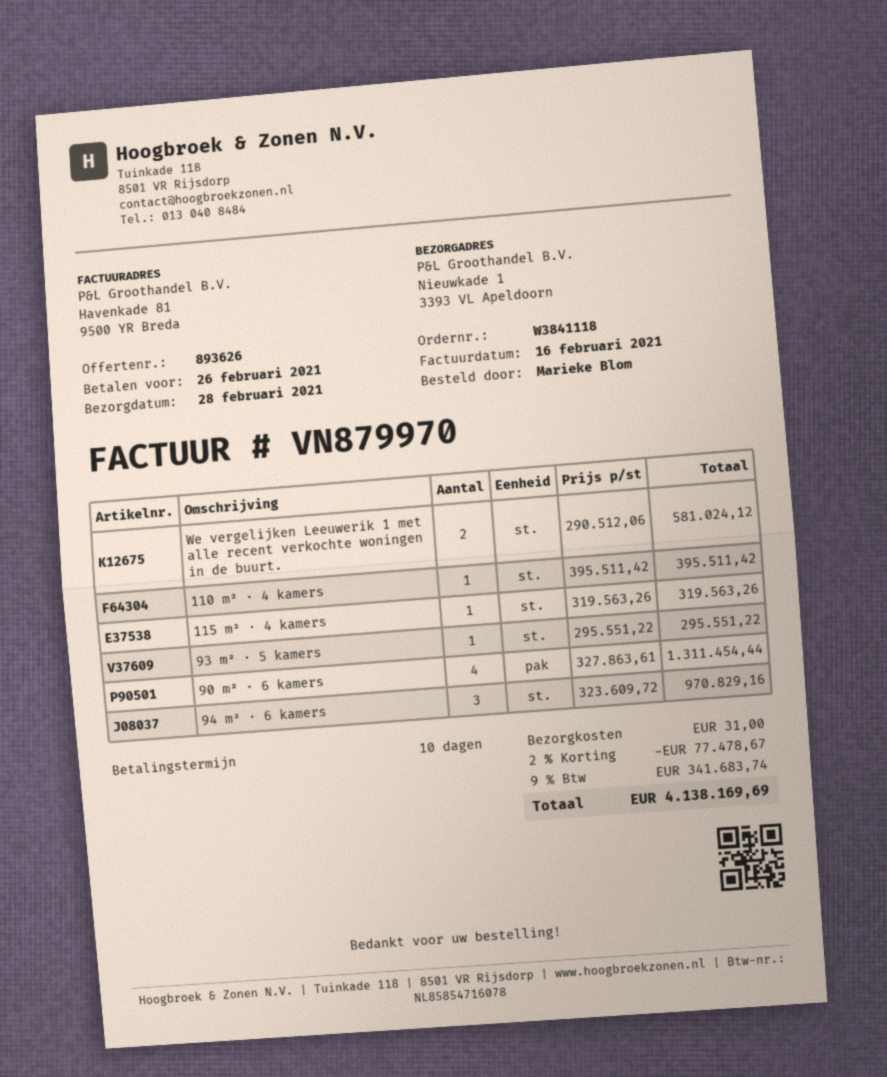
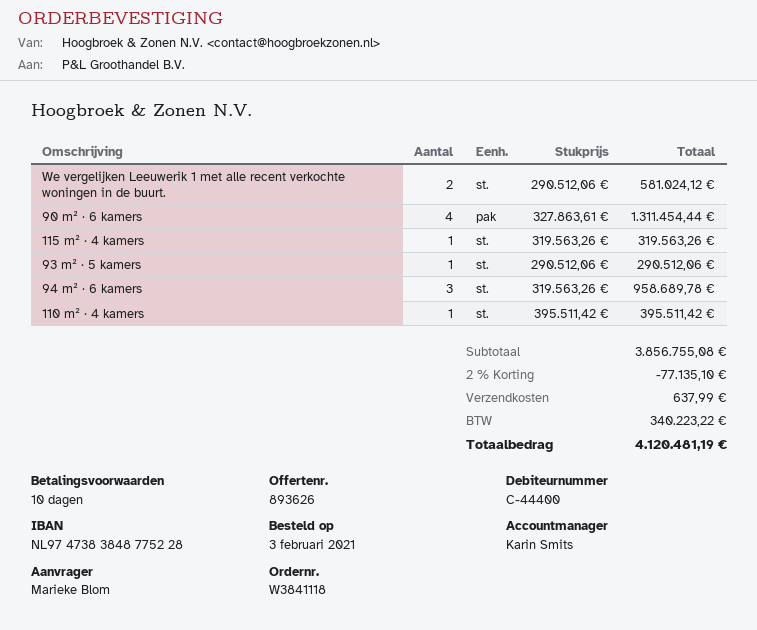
93 m² · 5 kamers: 1 x 295551.22 = 295551.22 -> 1 x 290512.06 = 290512.06
94 m² · 6 kamers: 3 x 323609.72 = 970829.16 -> 3 x 319563.26 = 958689.78
discount: 2% = 77478.67 -> 2% = 77135.10
shipping: 31.00 -> 637.99
tax: 341683.74 -> 340223.22
total: 4138169.69 -> 4120481.19

